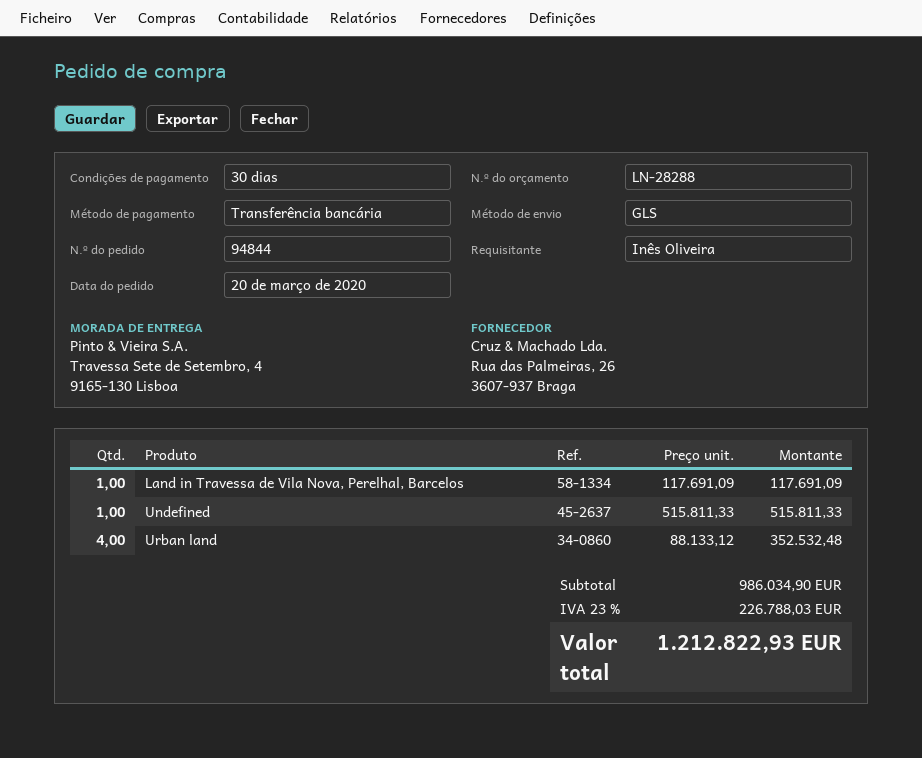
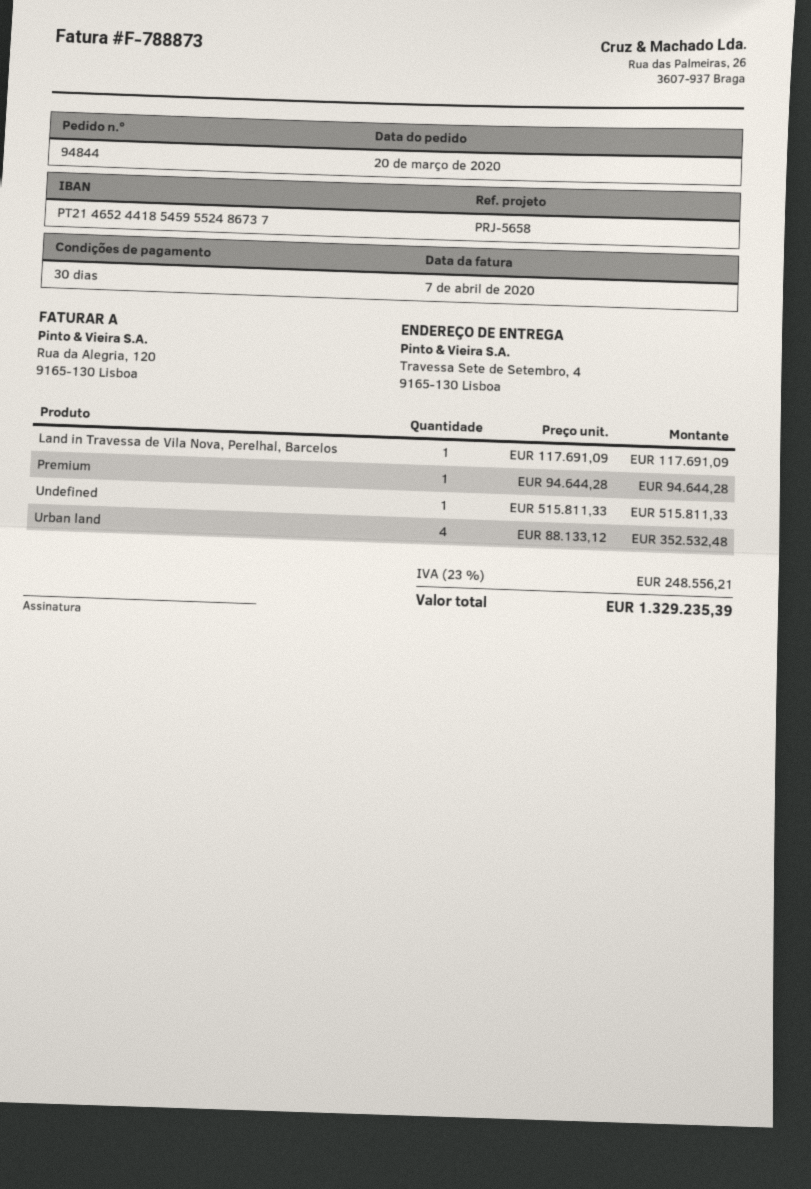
Premium: none -> 1 x 94644.28 = 94644.28
tax: 23% = 226788.03 -> 23% = 248556.21
total: 1212822.93 -> 1329235.39

